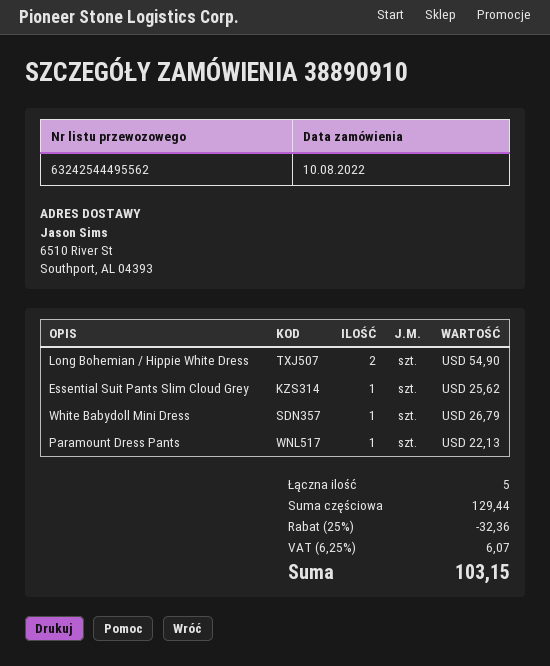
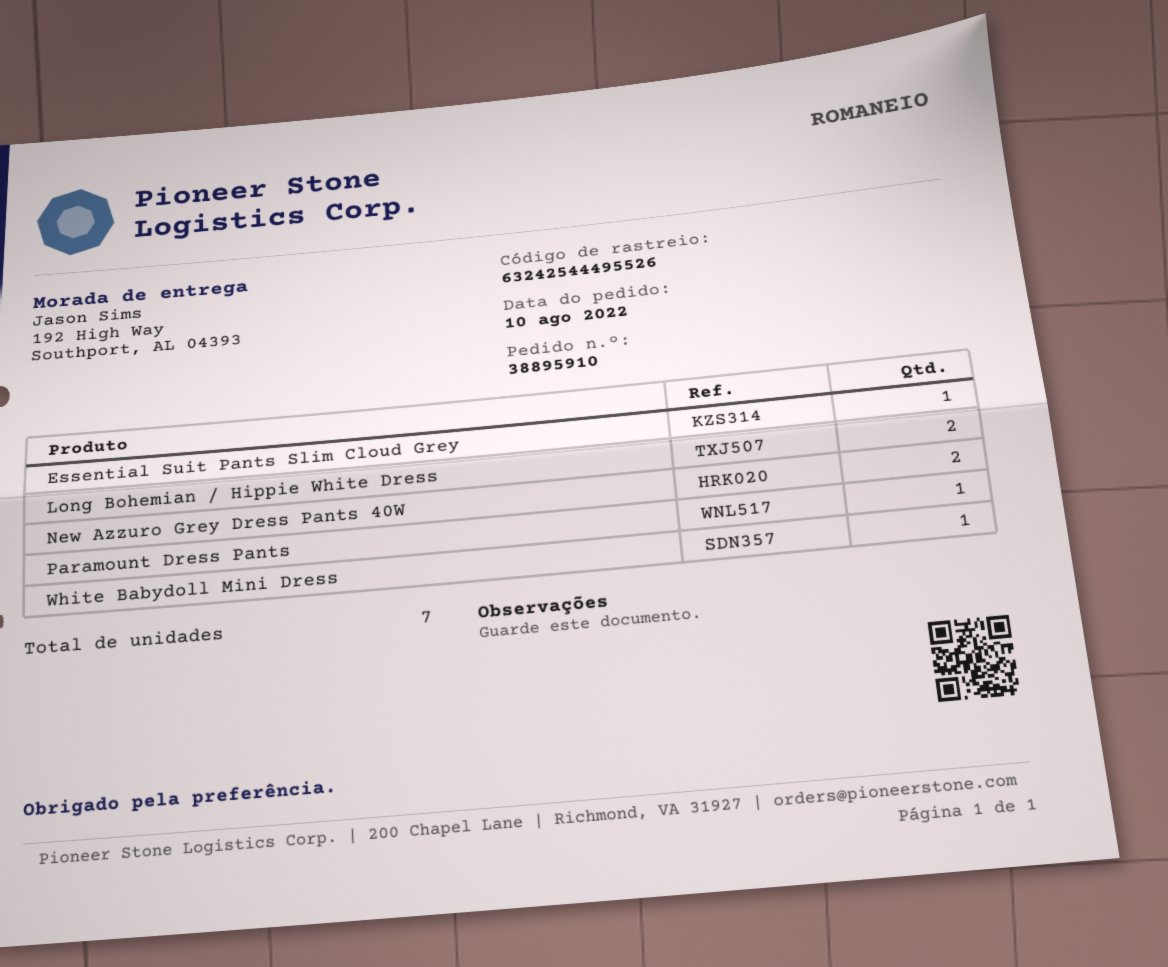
order number: 38890910 -> 38895910
tracking number: 63242544495562 -> 63242544495526
ship to: 6510 River St, Southport, AL 04393 -> 192 High Way, Southport, AL 04393
New Azzuro Grey Dress Pants 40W: none -> 2
total quantity: 5 -> 7

